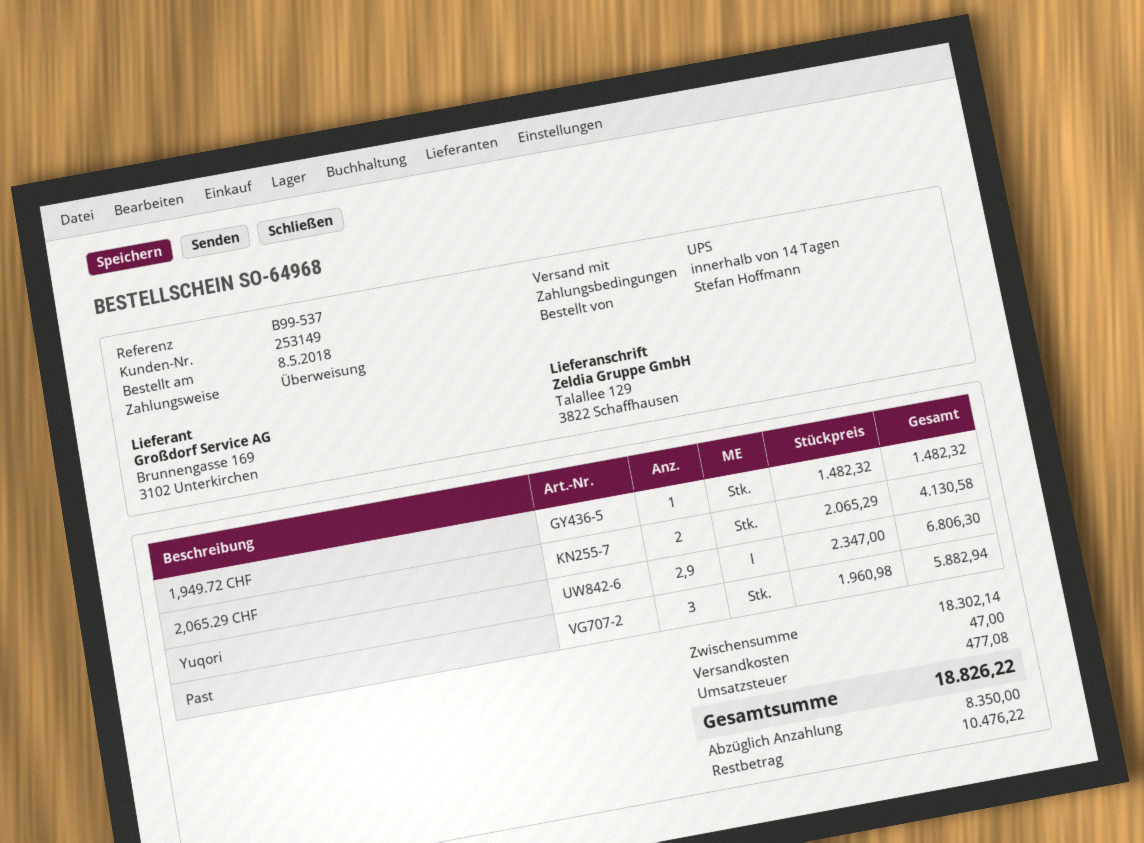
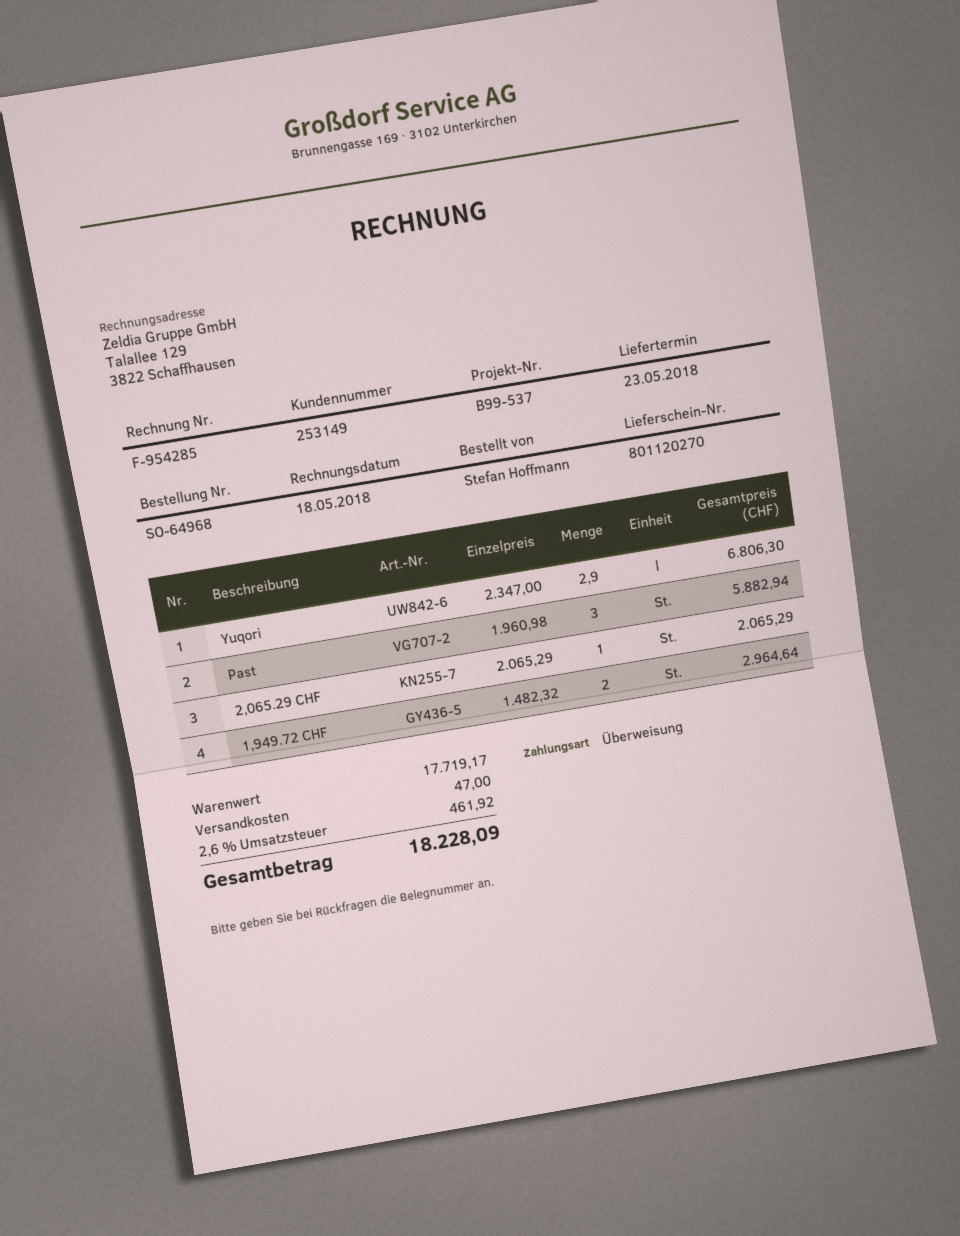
1,949.72 CHF: 1 x 1482.32 = 1482.32 -> 2 x 1482.32 = 2964.64
2,065.29 CHF: 2 x 2065.29 = 4130.58 -> 1 x 2065.29 = 2065.29
subtotal: 18302.14 -> 17719.17
tax: 477.08 -> 461.92
total: 18826.22 -> 18228.09

